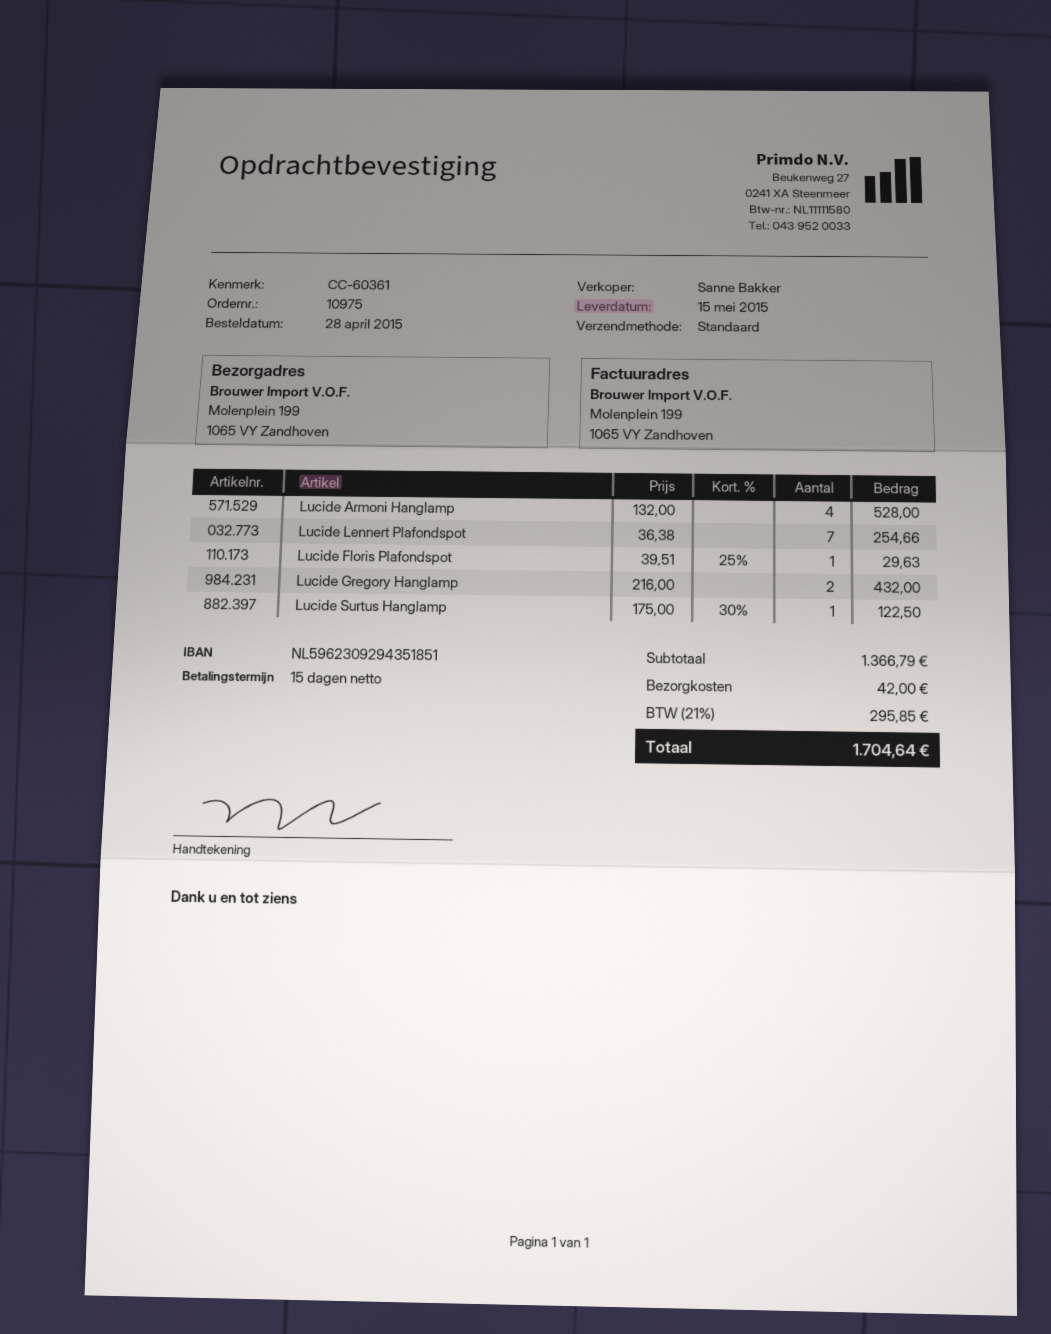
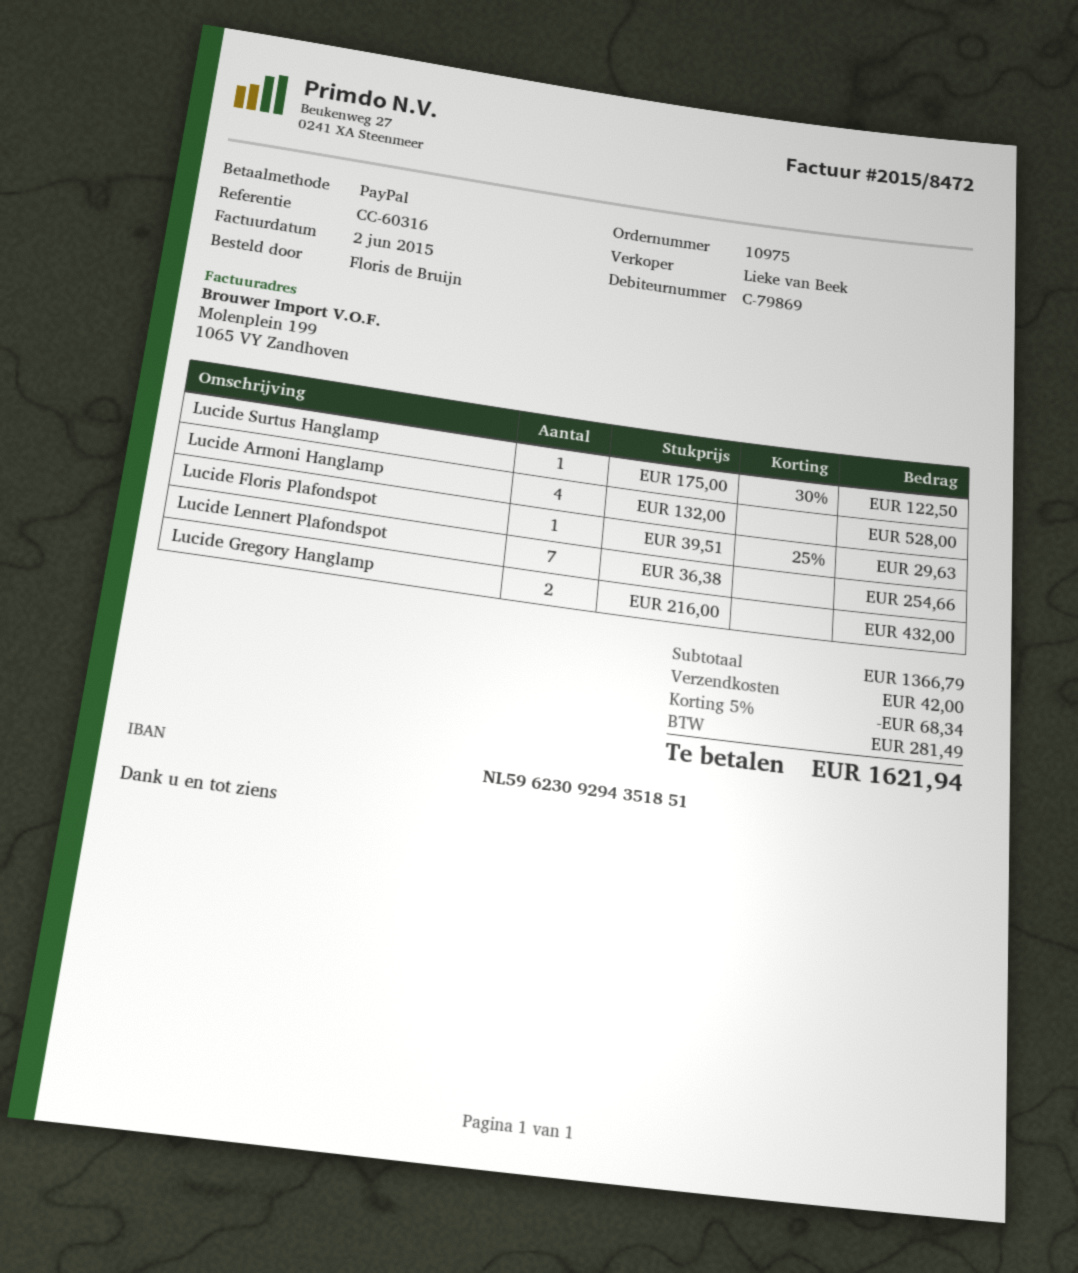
reference: CC-60361 -> CC-60316
sales rep: Sanne Bakker -> Lieke van Beek
discount: none -> 5% = 68.34
tax: 295.85 -> 281.49
total: 1704.64 -> 1621.94

